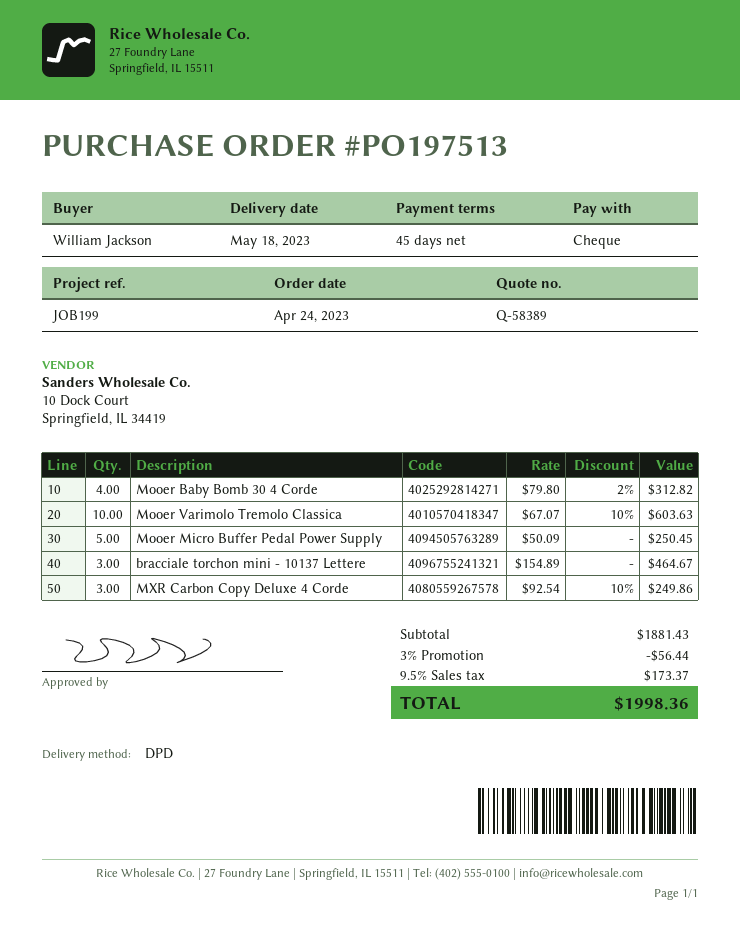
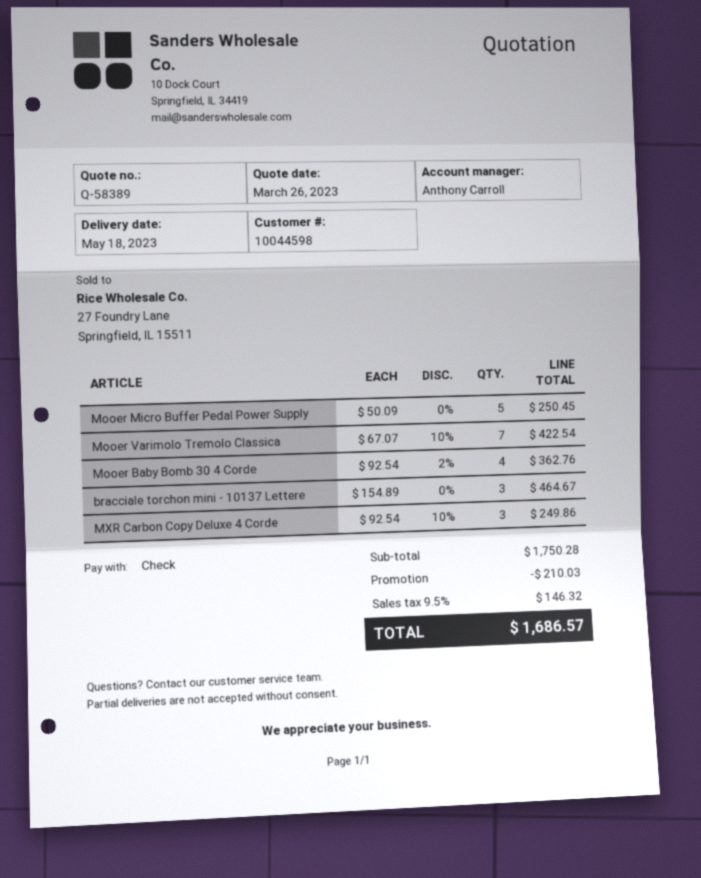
Mooer Baby Bomb 30 4 Corde: 4 x 79.80 - 2% = 312.82 -> 4 x 92.54 - 2% = 362.76
Mooer Varimolo Tremolo Classica: 10 x 67.07 - 10% = 603.63 -> 7 x 67.07 - 10% = 422.54
subtotal: 1881.43 -> 1750.28
discount: 56.44 -> 210.03
tax: 9.5% = 173.37 -> 9.5% = 146.32
total: 1998.36 -> 1686.57

